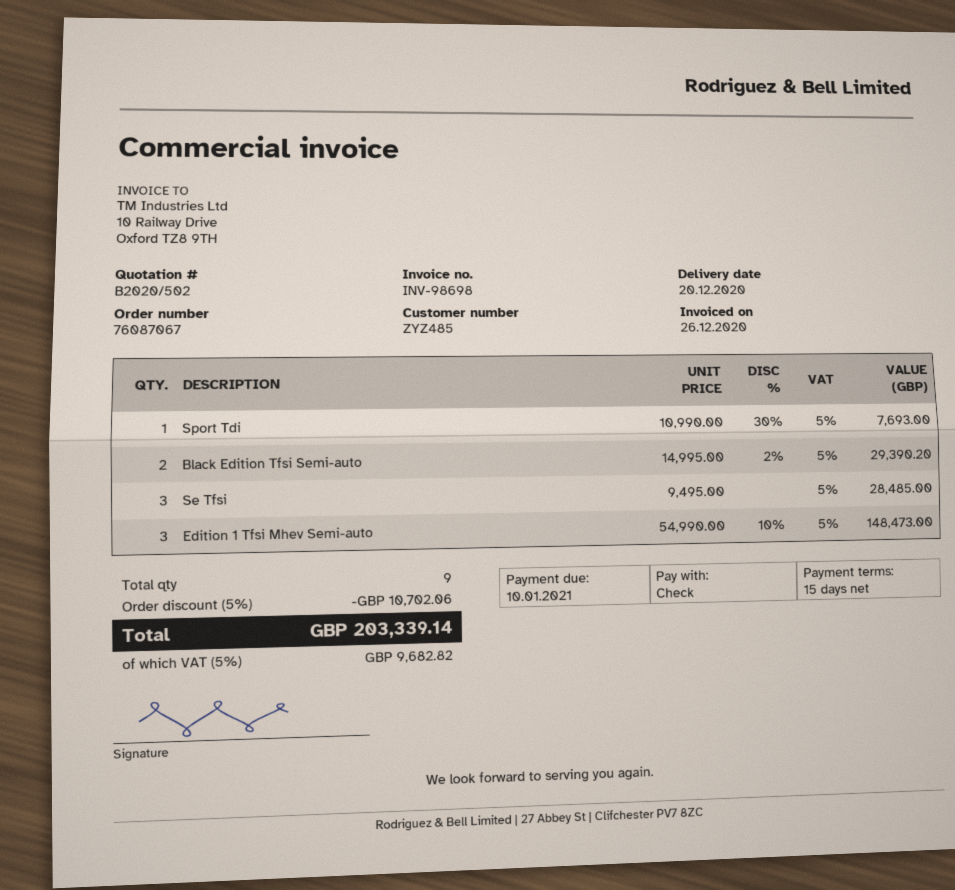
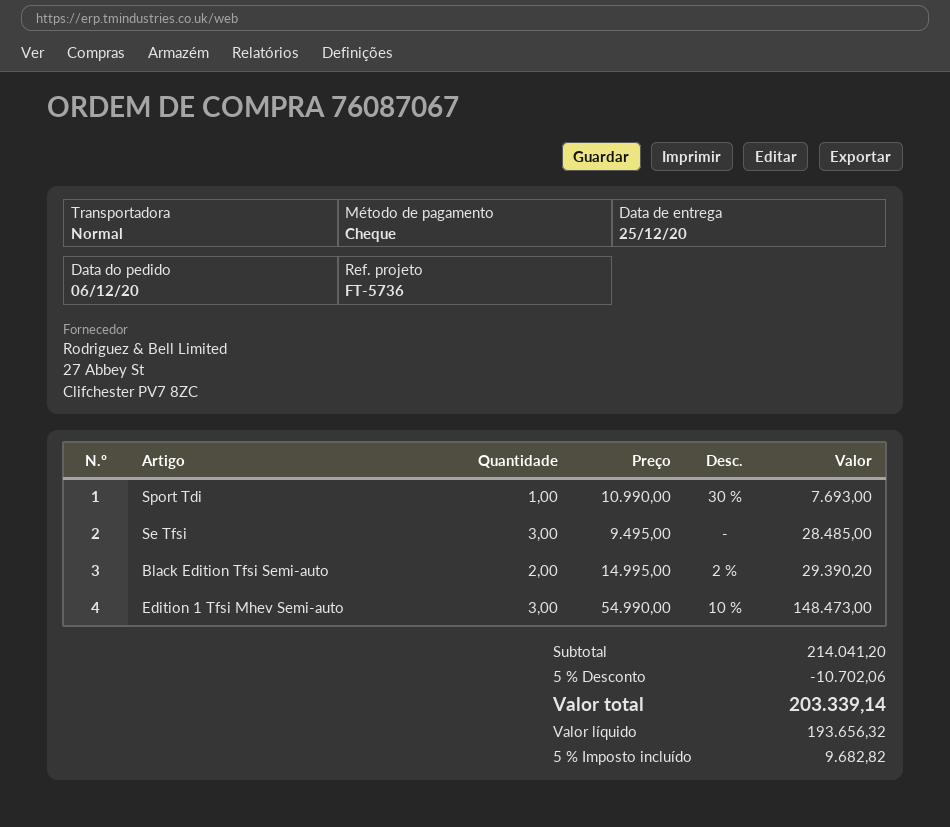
delivery date: 2020-12-20 -> 2020-12-25

